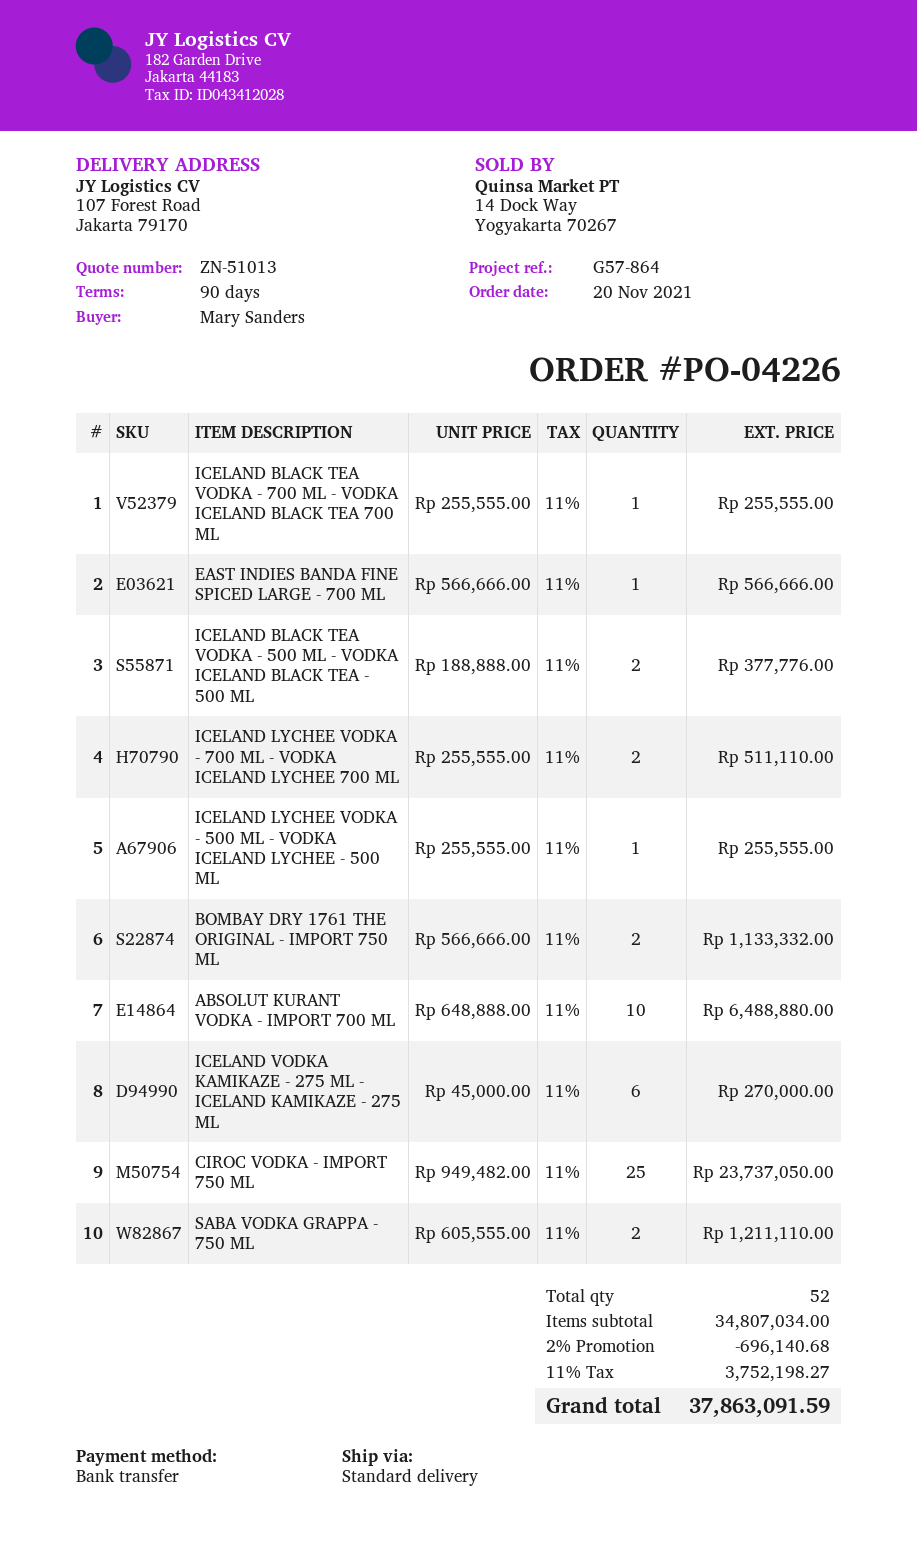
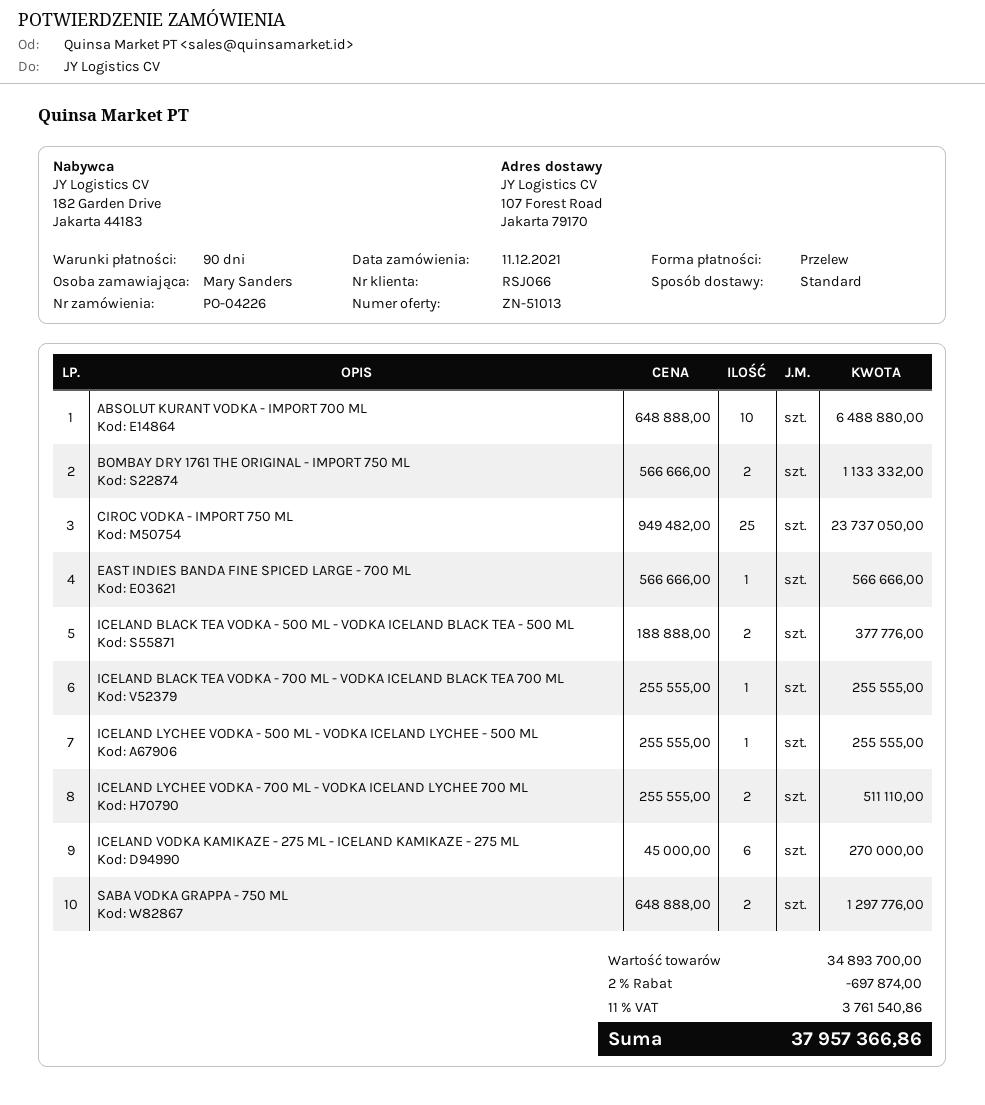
order date: 2021-11-20 -> 2021-12-11
SABA VODKA GRAPPA - 750 ML: 2 x 605555.00 = 1211110.00 -> 2 x 648888.00 = 1297776.00
subtotal: 34807034.00 -> 34893700.00
discount: 2% = 696140.68 -> 2% = 697874.00
tax: 11% = 3752198.27 -> 11% = 3761540.86
total: 37863091.59 -> 37957366.86

